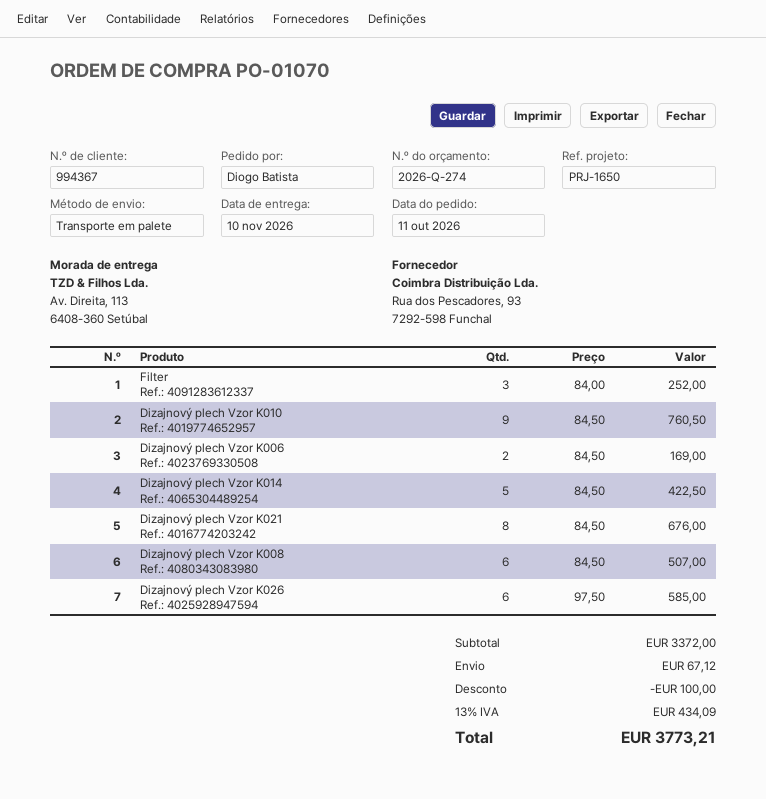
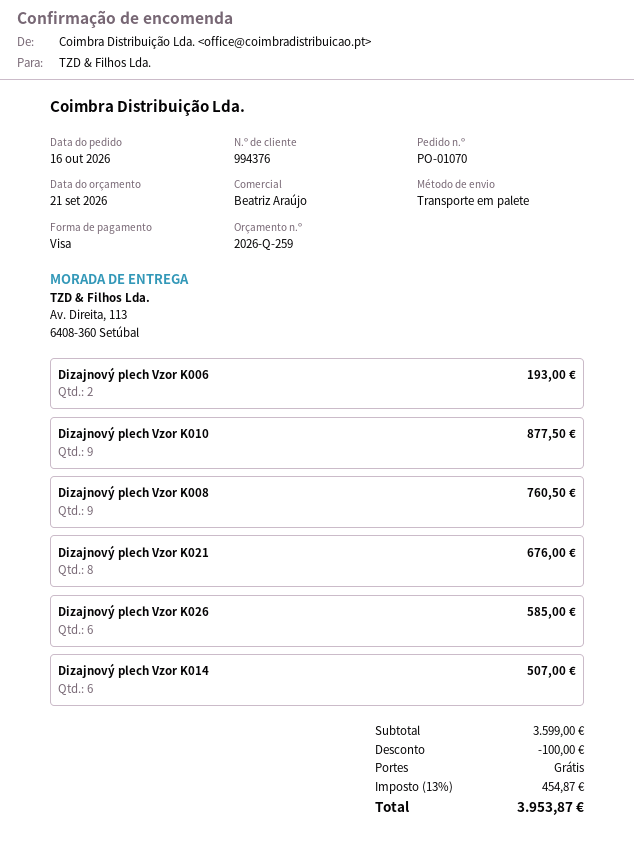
quote number: 2026-Q-274 -> 2026-Q-259
order date: 2026-10-11 -> 2026-10-16
customer number: 994367 -> 994376
Filter: 3 for 252.00 -> none
Dizajnový plech Vzor K010: 9 for 760.50 -> 9 for 877.50
Dizajnový plech Vzor K006: 2 for 169.00 -> 2 for 193.00
Dizajnový plech Vzor K014: 5 for 422.50 -> 6 for 507.00
Dizajnový plech Vzor K008: 6 for 507.00 -> 9 for 760.50
subtotal: 3372.00 -> 3599.00
shipping: 67.12 -> 0.00
tax: 13% = 434.09 -> 13% = 454.87
total: 3773.21 -> 3953.87

